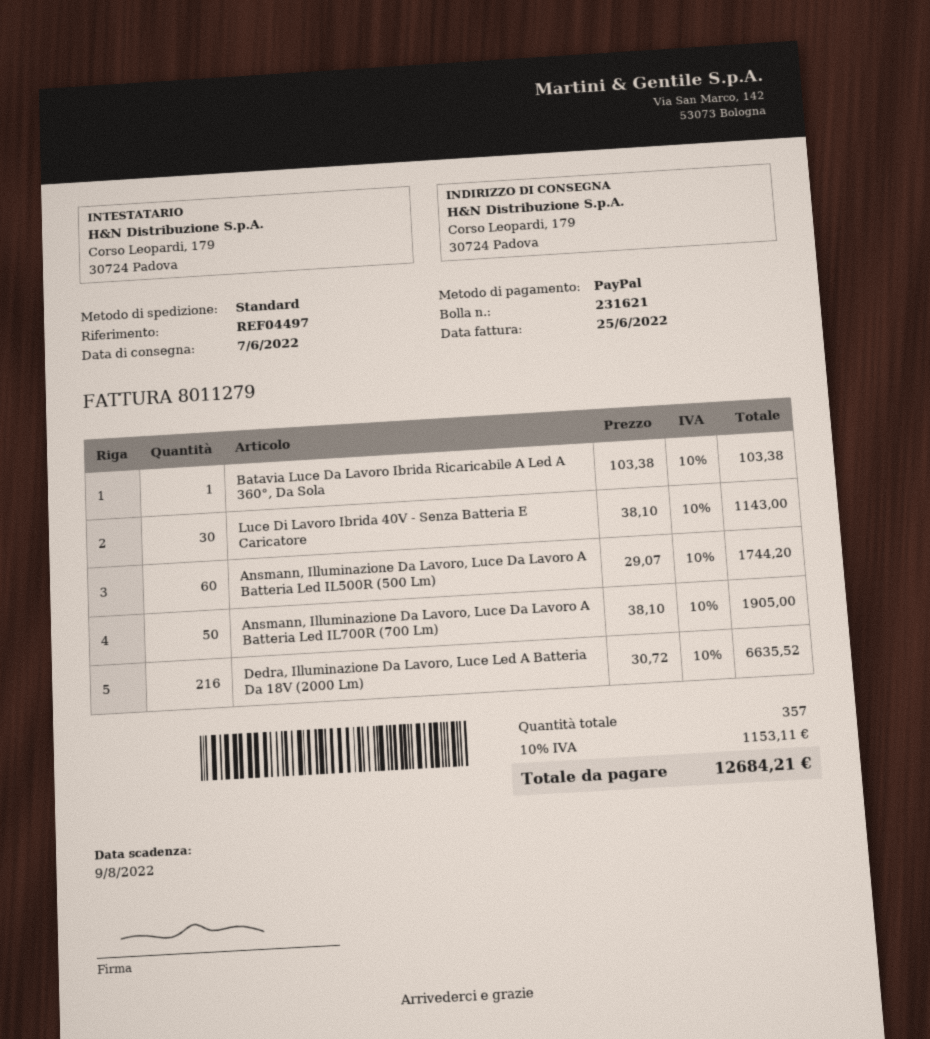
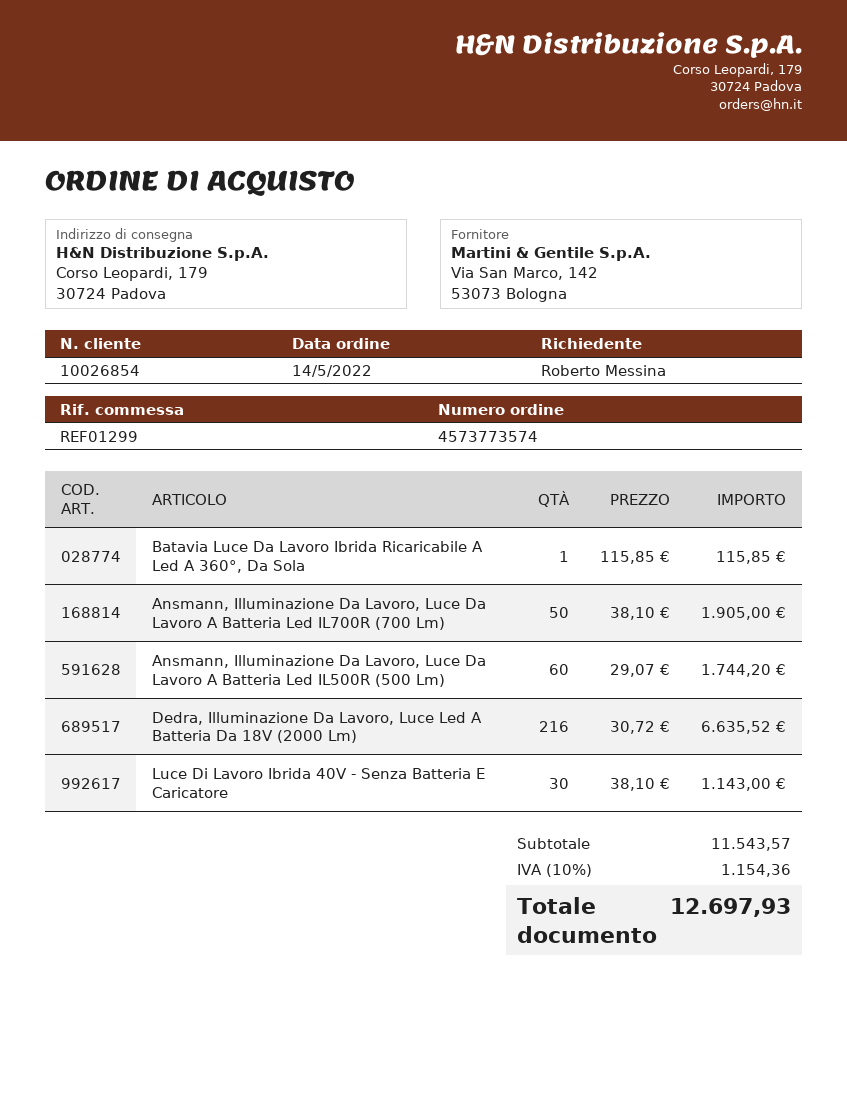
reference: REF04497 -> REF01299
Batavia Luce Da Lavoro Ibrida Ricaricabile A Led A 360°, Da Sola: 1 x 103.38 = 103.38 -> 1 x 115.85 = 115.85
tax: 10% = 1153.11 -> 10% = 1154.36
total: 12684.21 -> 12697.93

